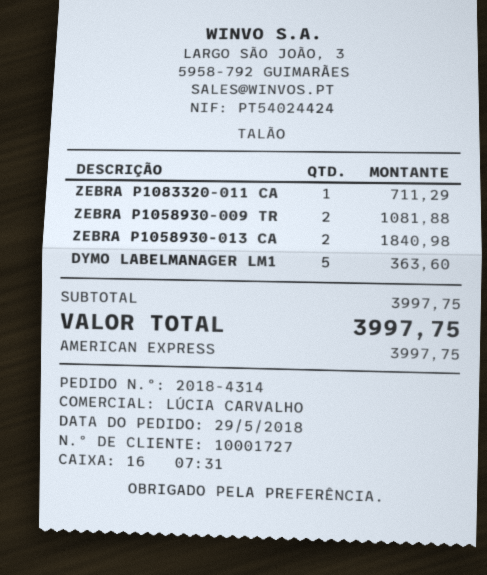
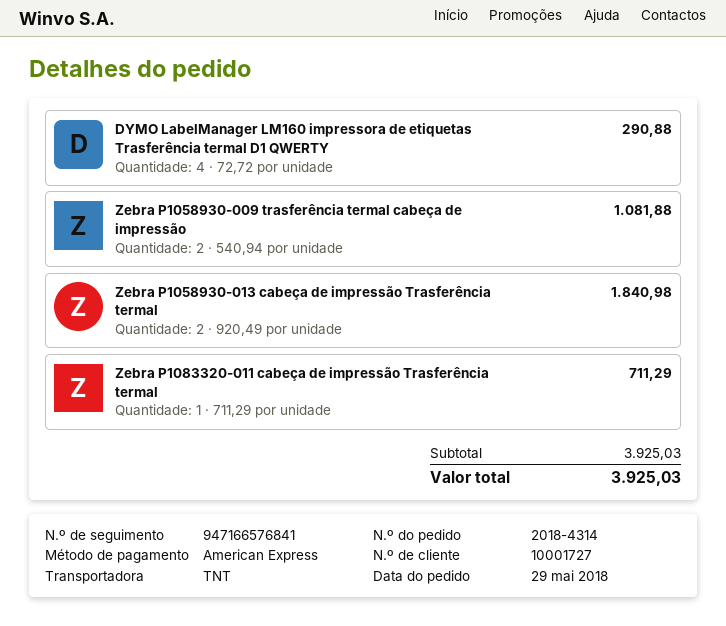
DYMO LABELMANAGER LM1: 5 for 363.60 -> 4 for 290.88
subtotal: 3997.75 -> 3925.03
total: 3997.75 -> 3925.03

